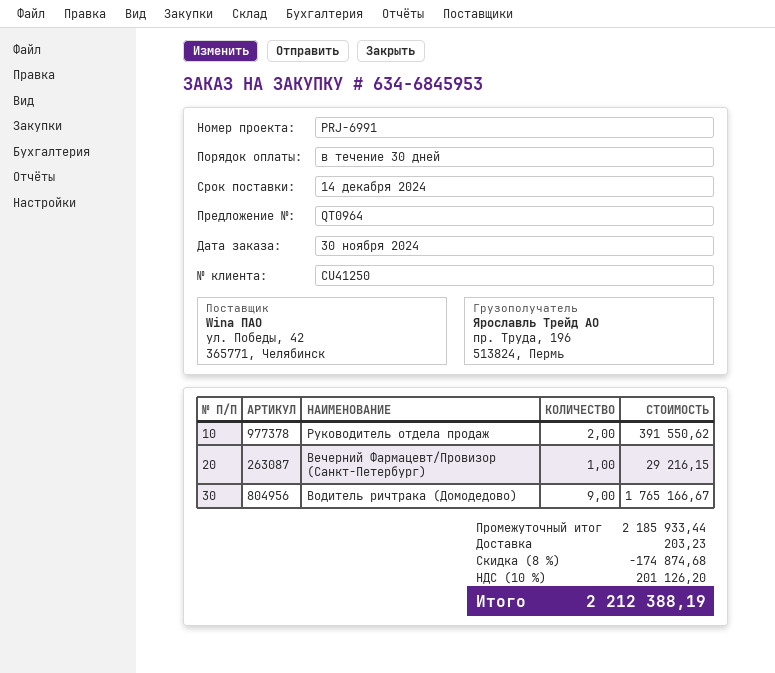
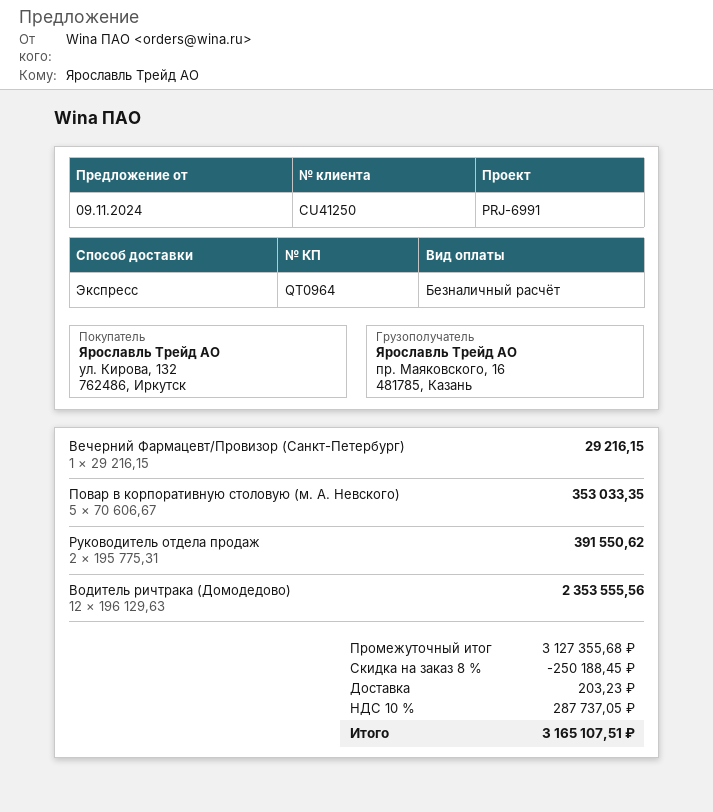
ship to: пр. Труда, 196, 513824, Пермь -> пр. Маяковского, 16, 481785, Казань
Водитель ричтрака (Домодедово): 9 for 1765166.67 -> 12 for 2353555.56
Повар в корпоративную столовую (м. А. Невского): none -> 5 for 353033.35
subtotal: 2185933.44 -> 3127355.68
discount: 8% = 174874.68 -> 8% = 250188.45
tax: 10% = 201126.20 -> 10% = 287737.05
total: 2212388.19 -> 3165107.51

